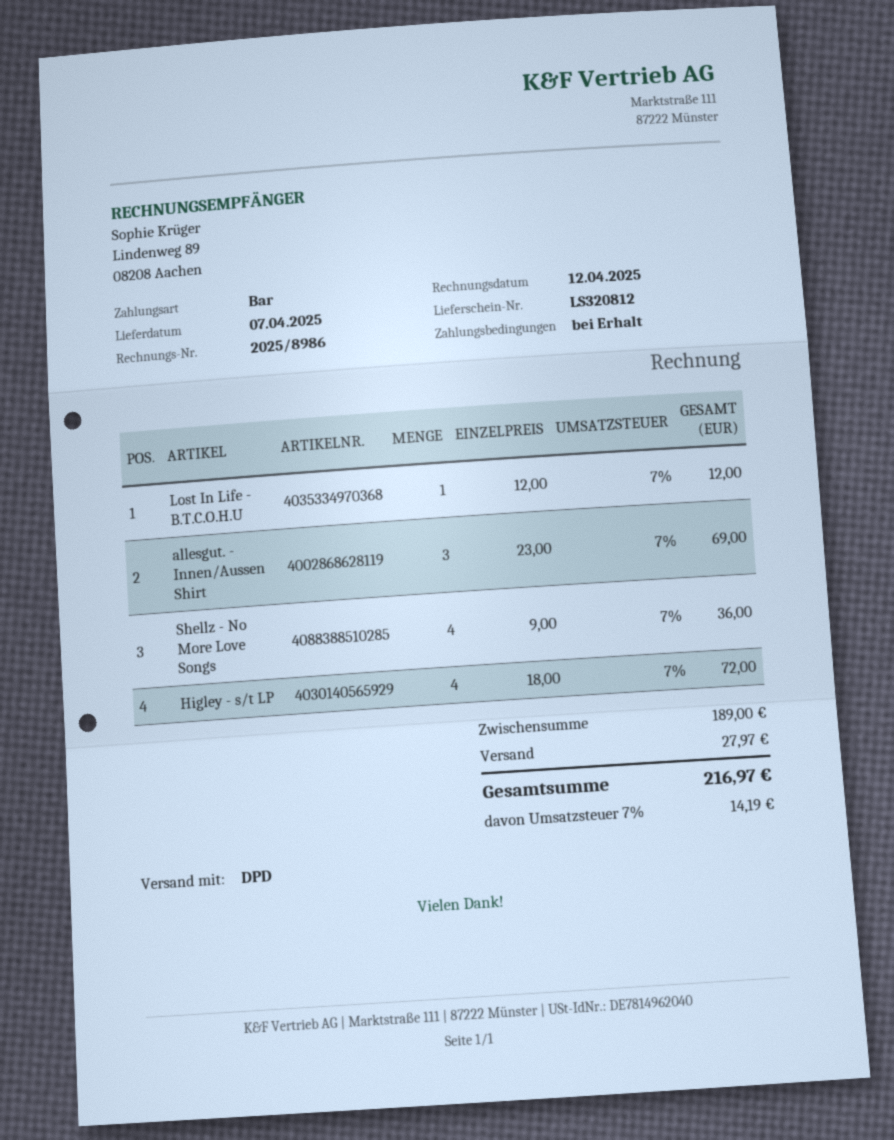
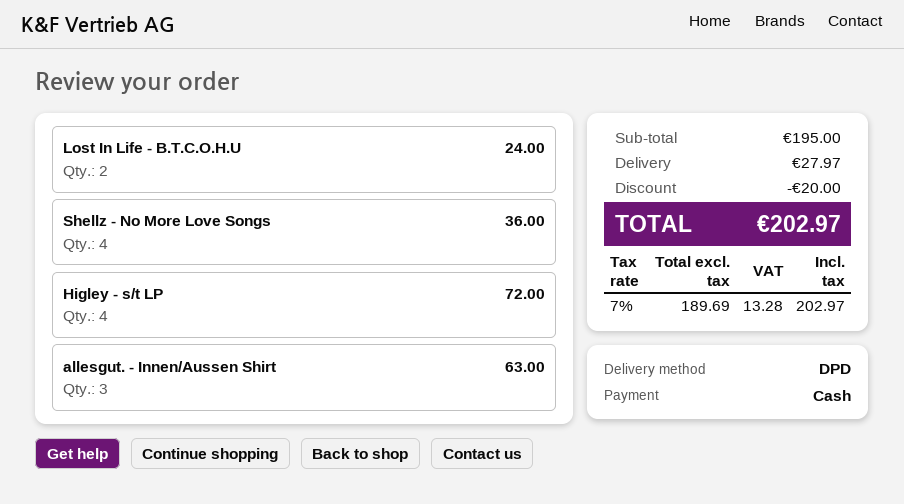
Lost In Life - B.T.C.O.H.U: 1 for 12.00 -> 2 for 24.00
allesgut. - Innen/Aussen Shirt: 3 for 69.00 -> 3 for 63.00
subtotal: 189.00 -> 195.00
discount: none -> 20.00
tax: 7% = 14.19 -> 7% = 13.28
total: 216.97 -> 202.97

